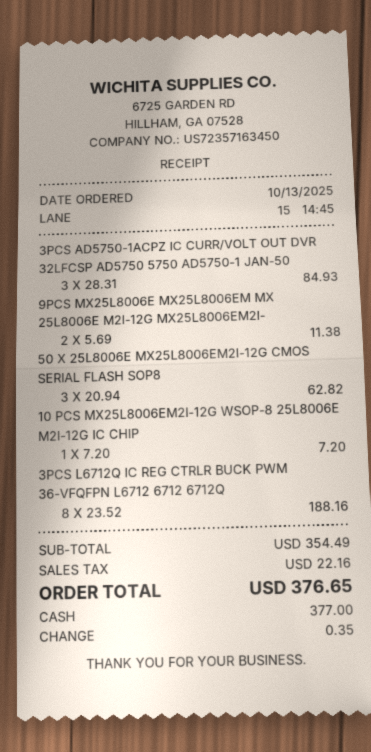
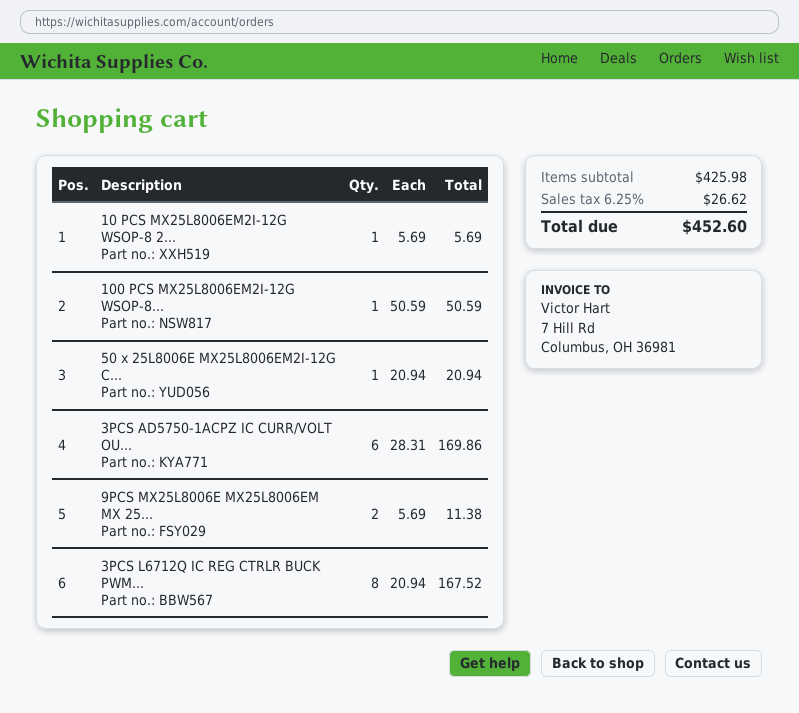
3PCS AD5750-1ACPZ IC CURR/VOLT OUT DVR 32LFCSP AD5750 5750 AD5750-1 JAN-50: 3 x 28.31 = 84.93 -> 6 x 28.31 = 169.86
50 X 25L8006E MX25L8006EM2I-12G CMOS SERIAL FLASH SOP8: 3 x 20.94 = 62.82 -> 1 x 20.94 = 20.94
10 PCS MX25L8006EM2I-12G WSOP-8 25L8006E M2I-12G IC CHIP: 1 x 7.20 = 7.20 -> 1 x 5.69 = 5.69
3PCS L6712Q IC REG CTRLR BUCK PWM 36-VFQFPN L6712 6712 6712Q: 8 x 23.52 = 188.16 -> 8 x 20.94 = 167.52
100 PCS MX25L8006EM2I-12G WSOP-8...: none -> 1 x 50.59 = 50.59
subtotal: 354.49 -> 425.98
tax: 22.16 -> 26.62
total: 376.65 -> 452.60

